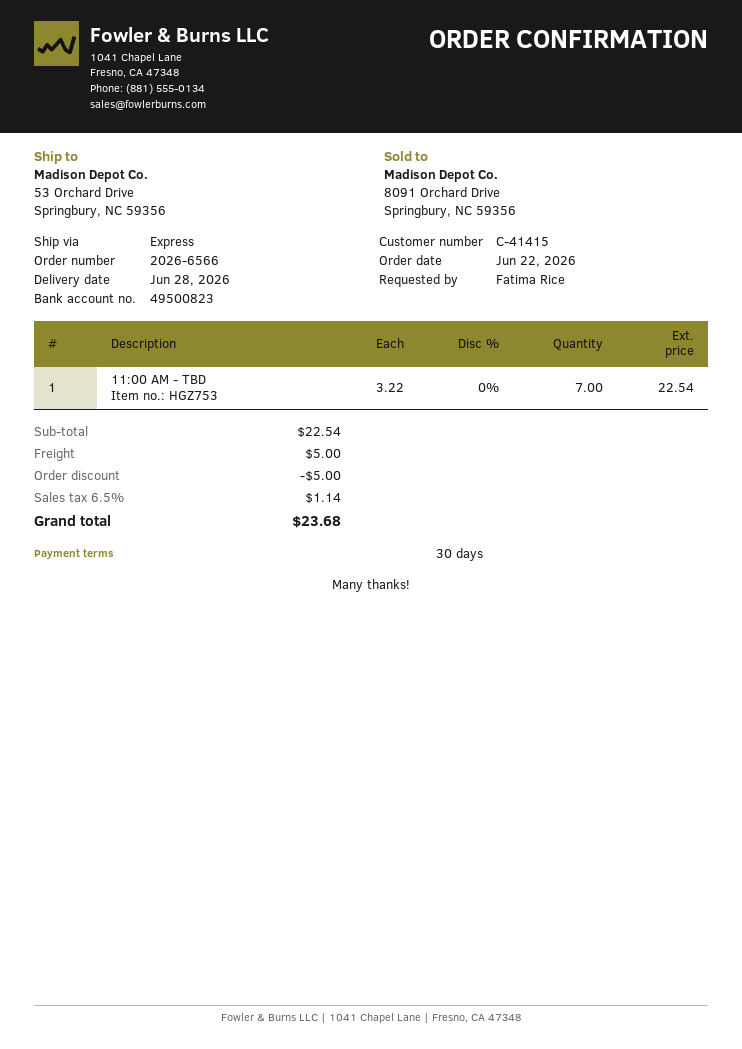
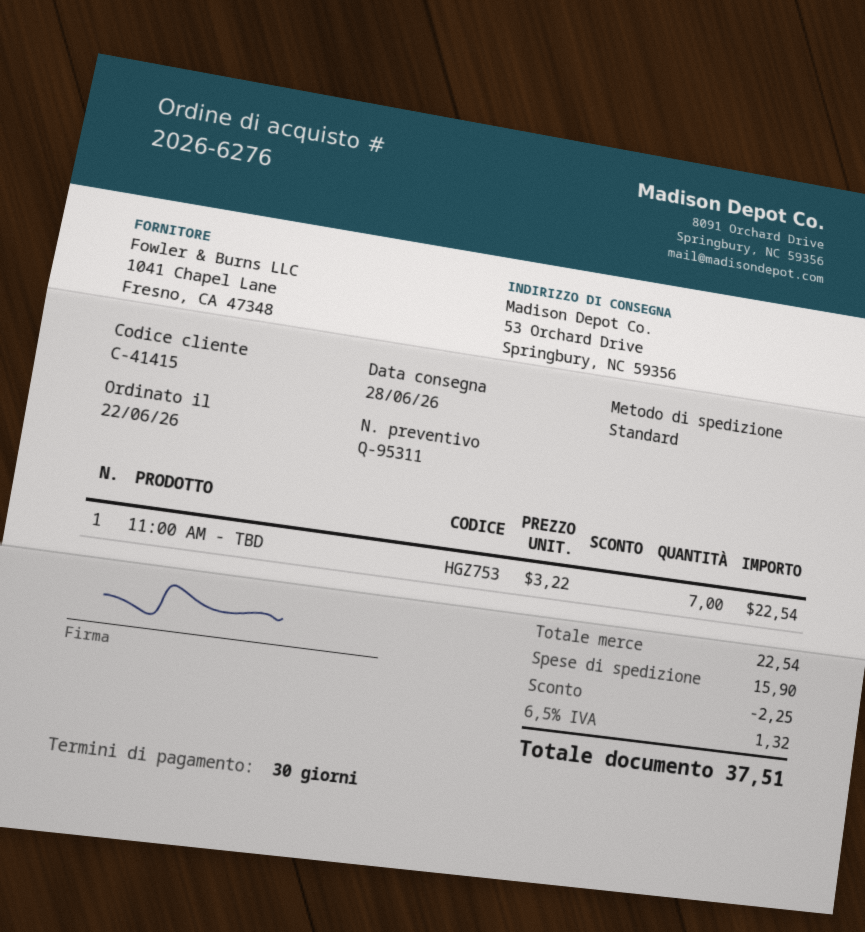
order number: 2026-6566 -> 2026-6276
shipping method: express -> standard
discount: 5.00 -> 2.25
shipping: 5.00 -> 15.90
tax: 6.5% = 1.14 -> 6.5% = 1.32
total: 23.68 -> 37.51

